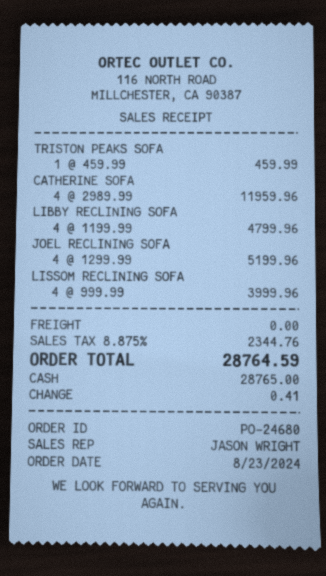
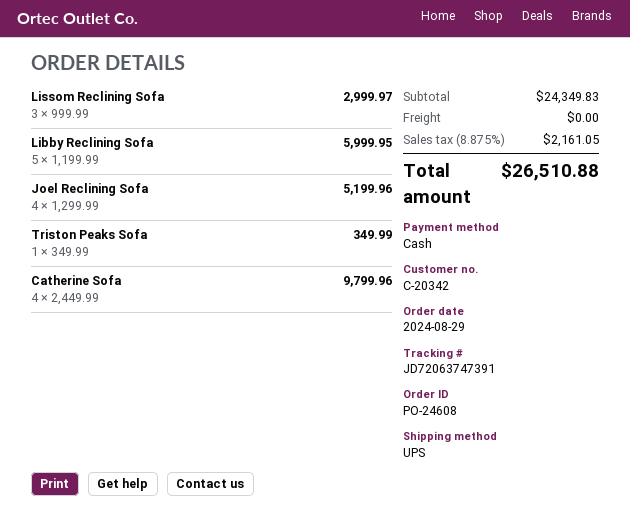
order number: PO-24680 -> PO-24608
order date: 2024-08-23 -> 2024-08-29
TRISTON PEAKS SOFA: 1 x 459.99 = 459.99 -> 1 x 349.99 = 349.99
CATHERINE SOFA: 4 x 2989.99 = 11959.96 -> 4 x 2449.99 = 9799.96
LIBBY RECLINING SOFA: 4 x 1199.99 = 4799.96 -> 5 x 1199.99 = 5999.95
LISSOM RECLINING SOFA: 4 x 999.99 = 3999.96 -> 3 x 999.99 = 2999.97
tax: 8.875% = 2344.76 -> 8.875% = 2161.05
total: 28764.59 -> 26510.88

